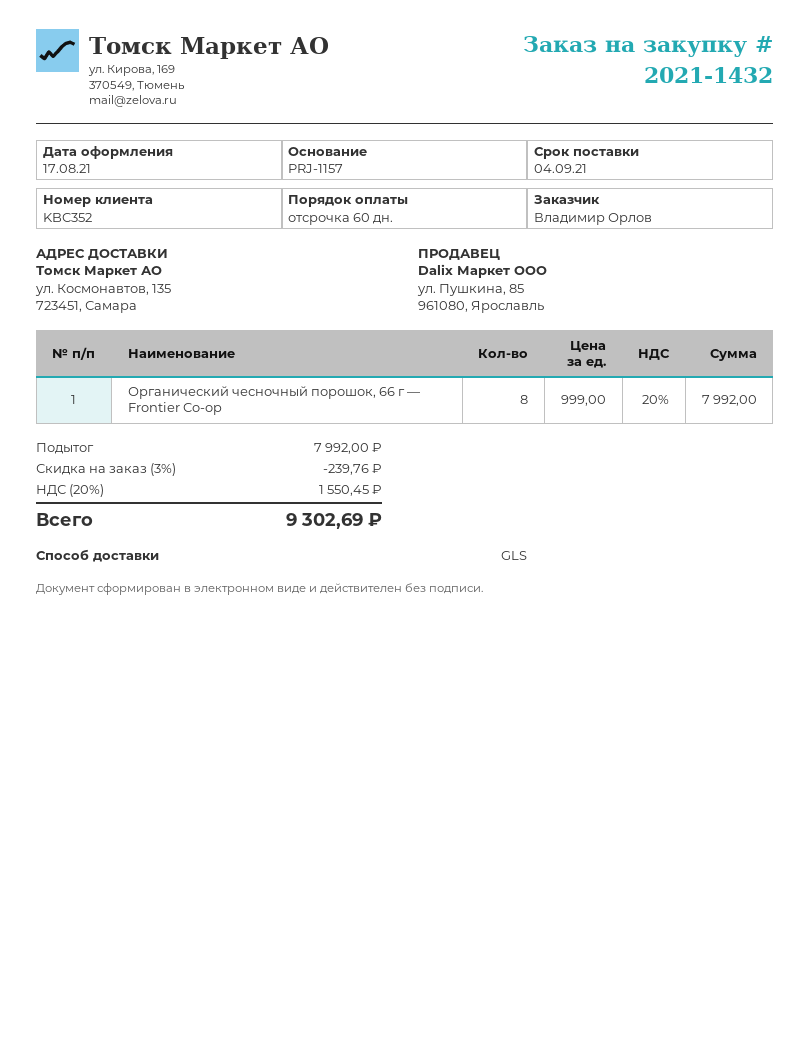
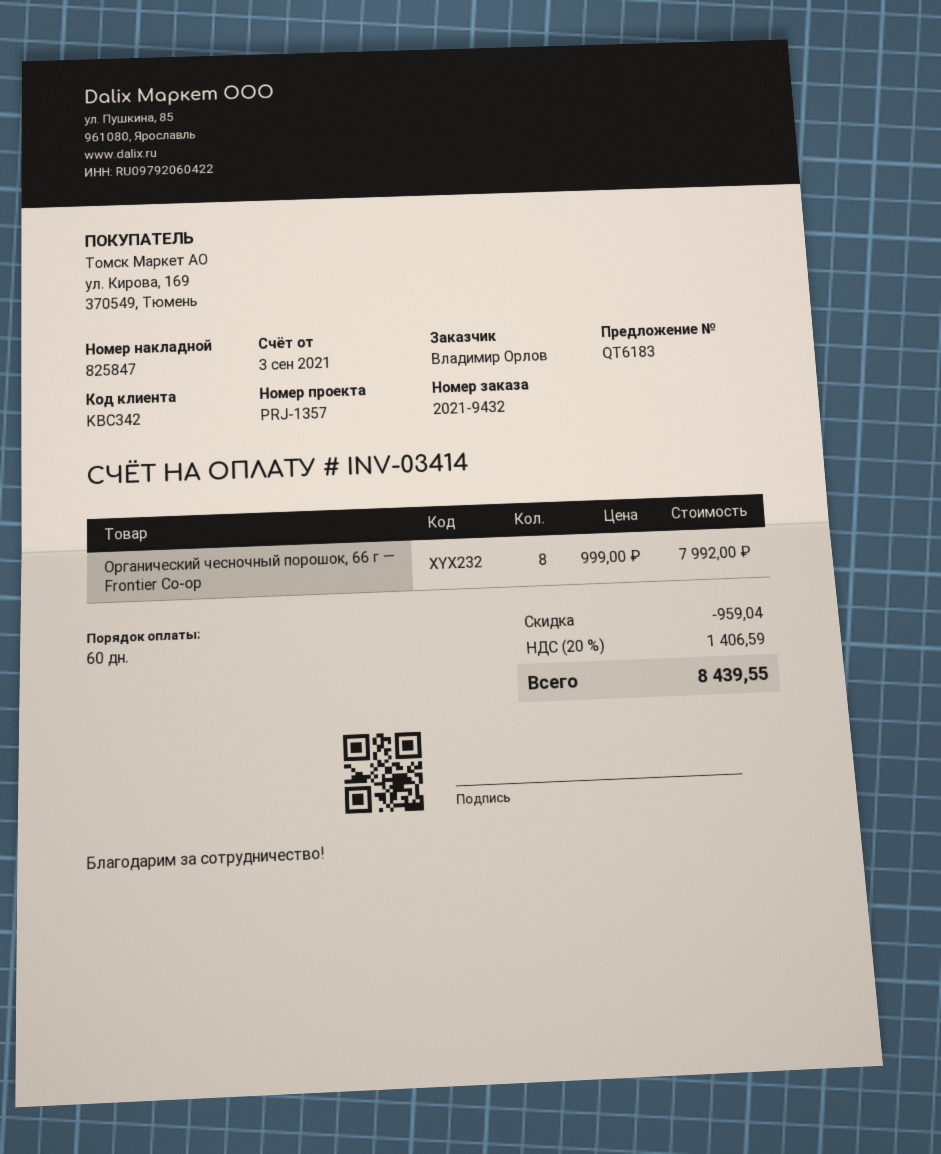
order number: 2021-1432 -> 2021-9432
customer number: KBC352 -> KBC342
reference: PRJ-1157 -> PRJ-1357
discount: 239.76 -> 959.04
tax: 20% = 1550.45 -> 20% = 1406.59
total: 9302.69 -> 8439.55

